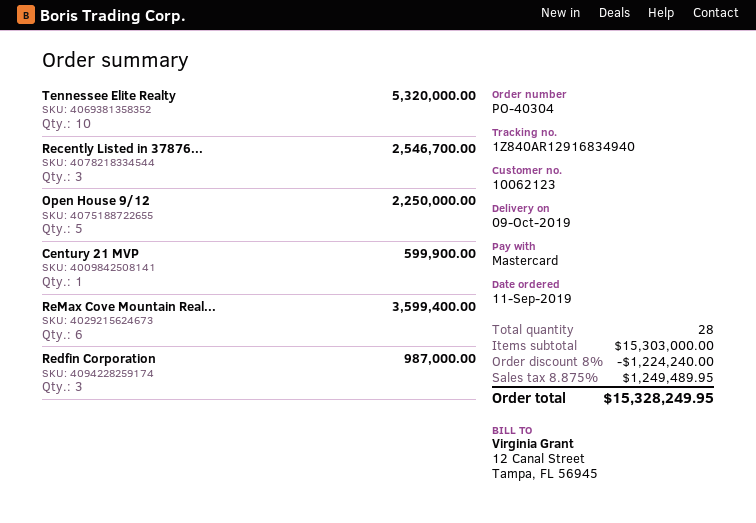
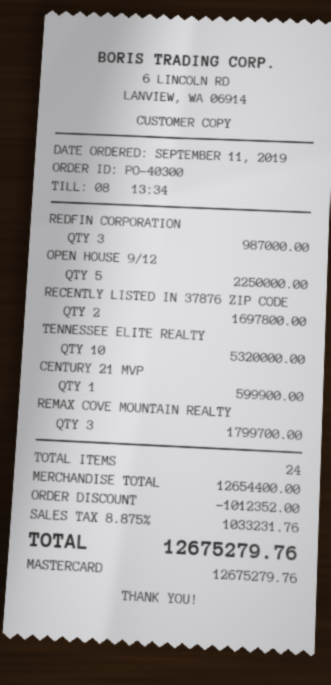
order number: PO-40304 -> PO-40300
Recently Listed in 37876...: 3 for 2546700.00 -> 2 for 1697800.00
ReMax Cove Mountain Real...: 6 for 3599400.00 -> 3 for 1799700.00
total quantity: 28 -> 24
subtotal: 15303000.00 -> 12654400.00
discount: 1224240.00 -> 1012352.00
tax: 8.875% = 1249489.95 -> 8.875% = 1033231.76
total: 15328249.95 -> 12675279.76

